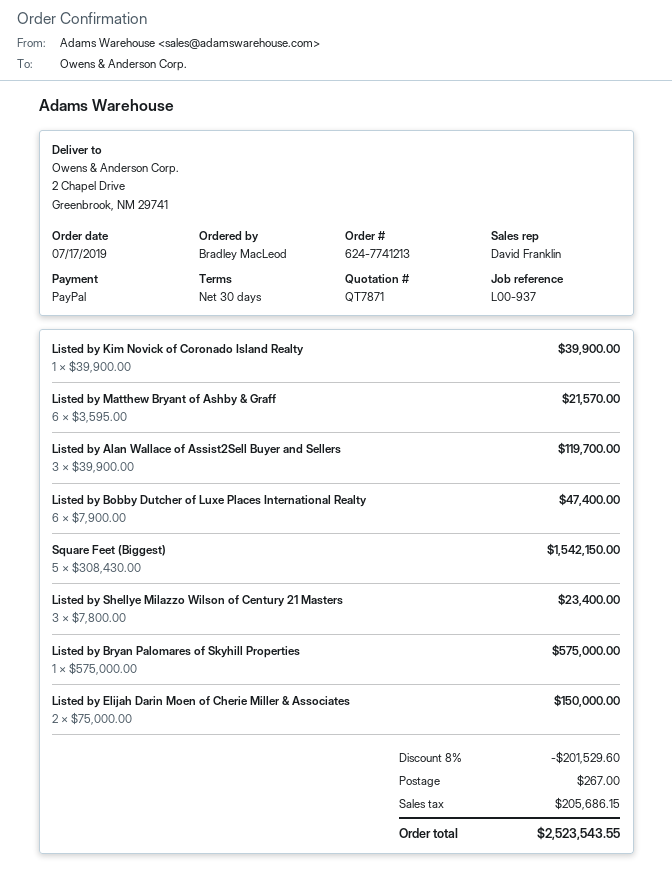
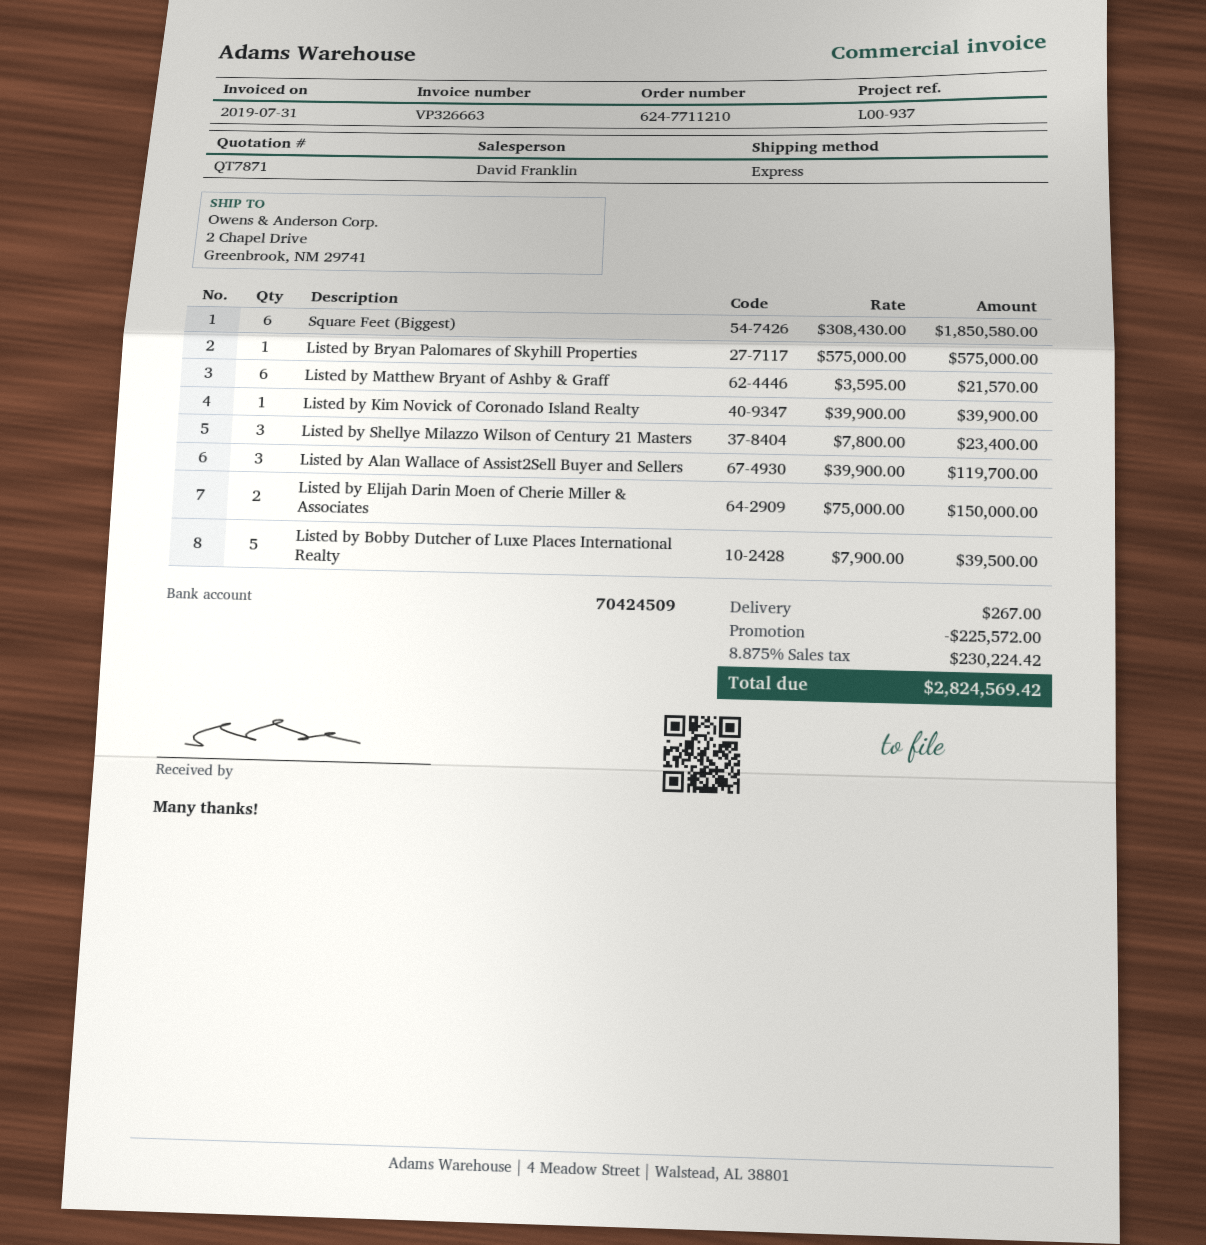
order number: 624-7741213 -> 624-7711210
Listed by Bobby Dutcher of Luxe Places International Realty: 6 x 7900.00 = 47400.00 -> 5 x 7900.00 = 39500.00
Square Feet (Biggest): 5 x 308430.00 = 1542150.00 -> 6 x 308430.00 = 1850580.00
discount: 201529.60 -> 225572.00
tax: 205686.15 -> 230224.42
total: 2523543.55 -> 2824569.42

